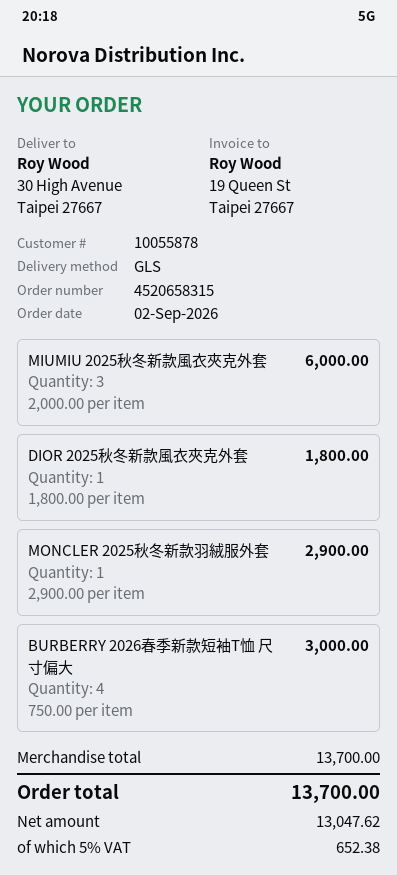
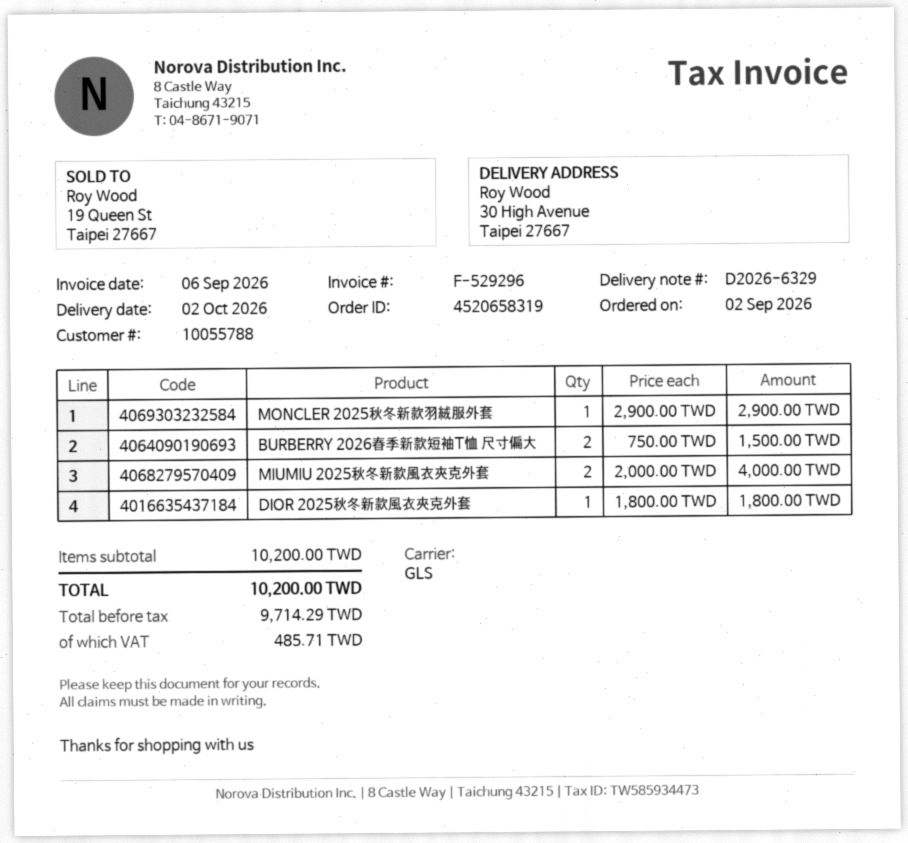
order number: 4520658315 -> 4520658319
customer number: 10055878 -> 10055788
MIUMIU 2025秋冬新款風衣夾克外套: 3 x 2000.00 = 6000.00 -> 2 x 2000.00 = 4000.00
BURBERRY 2026春季新款短袖T恤 尺寸偏大: 4 x 750.00 = 3000.00 -> 2 x 750.00 = 1500.00
subtotal: 13700.00 -> 10200.00
net: 13047.62 -> 9714.29
tax: 652.38 -> 485.71
total: 13700.00 -> 10200.00

